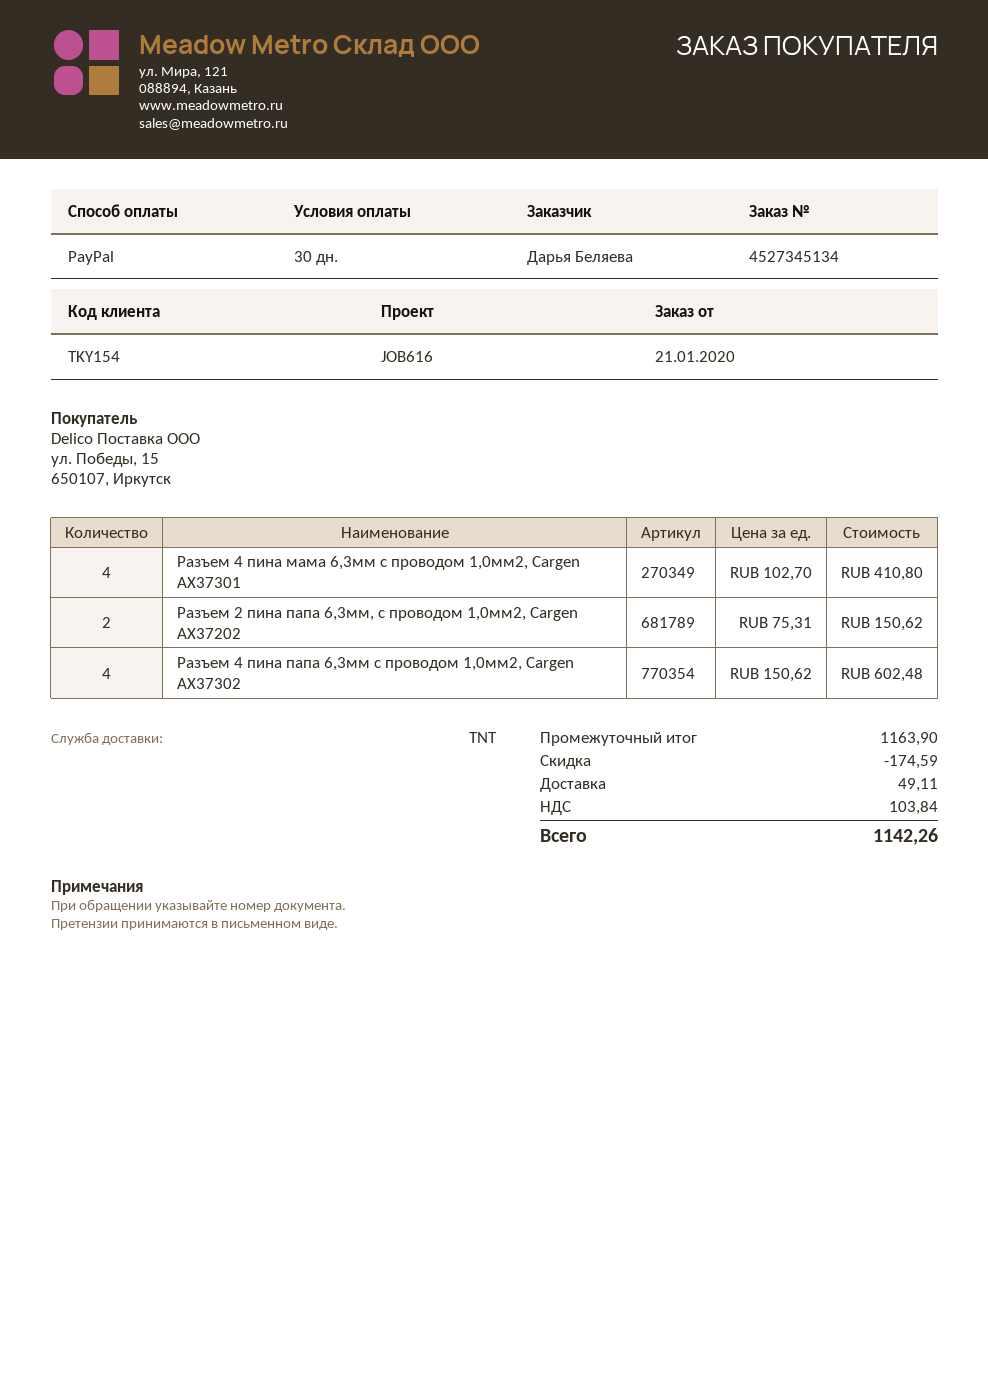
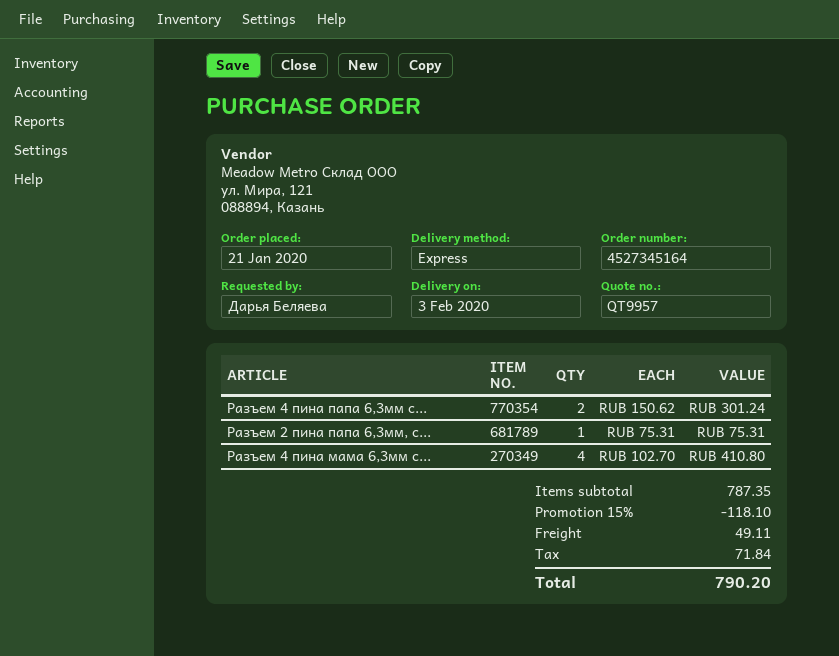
order number: 4527345134 -> 4527345164
shipping method: TNT -> express
Разъем 2 пина папа 6,3мм, с проводом 1,0мм2, Cargen AX37202: 2 x 75.31 = 150.62 -> 1 x 75.31 = 75.31
Разъем 4 пина папа 6,3мм с проводом 1,0мм2, Cargen AX37302: 4 x 150.62 = 602.48 -> 2 x 150.62 = 301.24
subtotal: 1163.90 -> 787.35
discount: 174.59 -> 118.10
tax: 103.84 -> 71.84
total: 1142.26 -> 790.20

